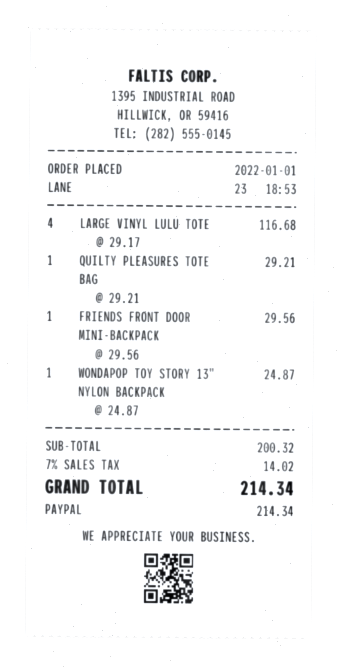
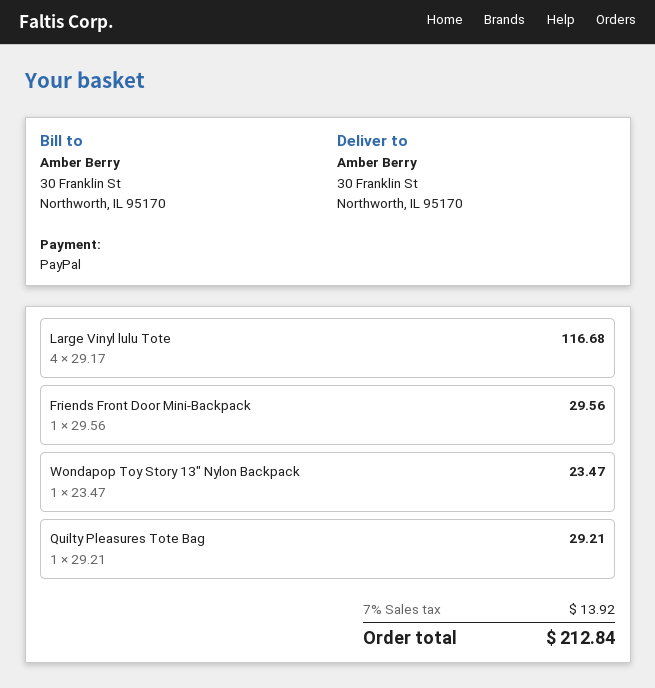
WONDAPOP TOY STORY 13" NYLON BACKPACK: 1 x 24.87 = 24.87 -> 1 x 23.47 = 23.47
tax: 7% = 14.02 -> 7% = 13.92
total: 214.34 -> 212.84

